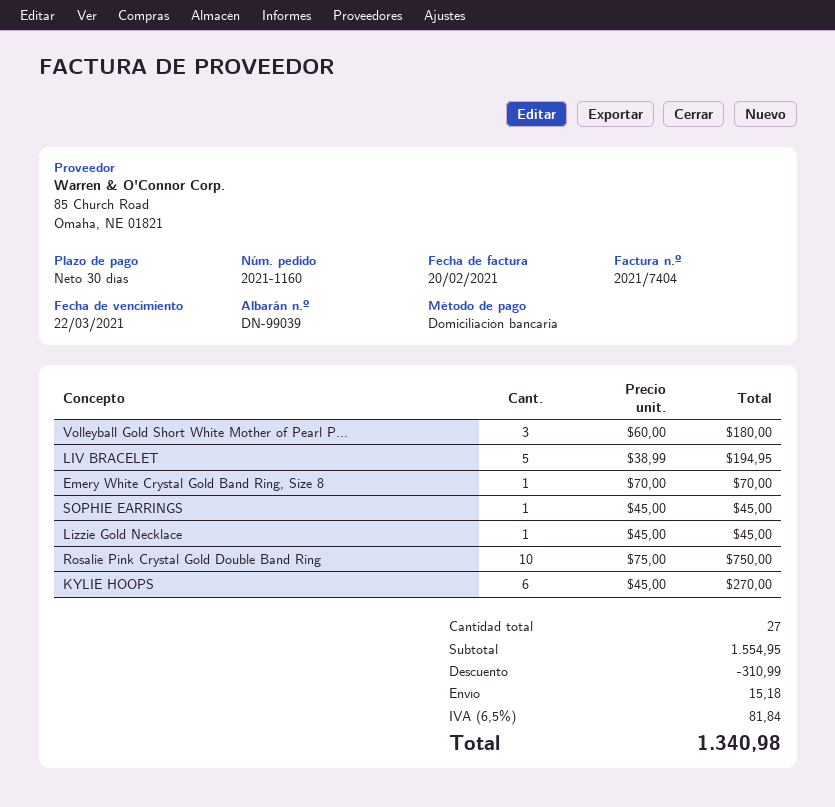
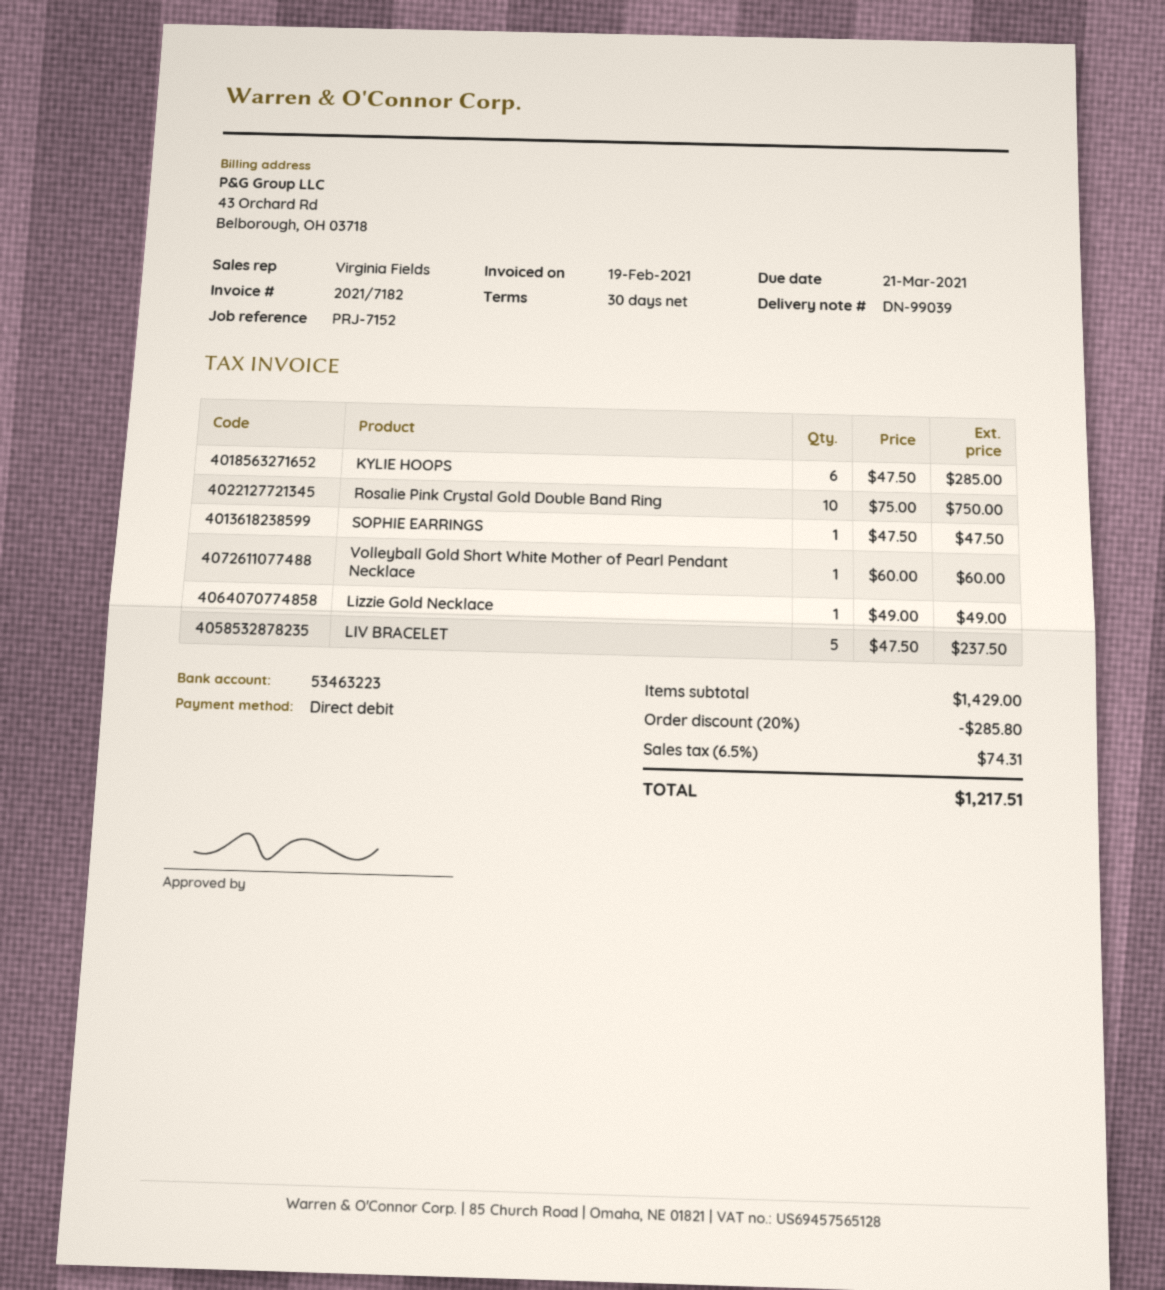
invoice number: 2021/7404 -> 2021/7182
invoice date: 2021-02-20 -> 2021-02-19
due date: 2021-03-22 -> 2021-03-21
Volleyball Gold Short White Mother of Pearl P...: 3 x 60.00 = 180.00 -> 1 x 60.00 = 60.00
LIV BRACELET: 5 x 38.99 = 194.95 -> 5 x 47.50 = 237.50
Emery White Crystal Gold Band Ring, Size 8: 1 x 70.00 = 70.00 -> none
SOPHIE EARRINGS: 1 x 45.00 = 45.00 -> 1 x 47.50 = 47.50
Lizzie Gold Necklace: 1 x 45.00 = 45.00 -> 1 x 49.00 = 49.00
KYLIE HOOPS: 6 x 45.00 = 270.00 -> 6 x 47.50 = 285.00
subtotal: 1554.95 -> 1429.00
discount: 310.99 -> 285.80
shipping: 15.18 -> none
tax: 6.5% = 81.84 -> 6.5% = 74.31
total: 1340.98 -> 1217.51

